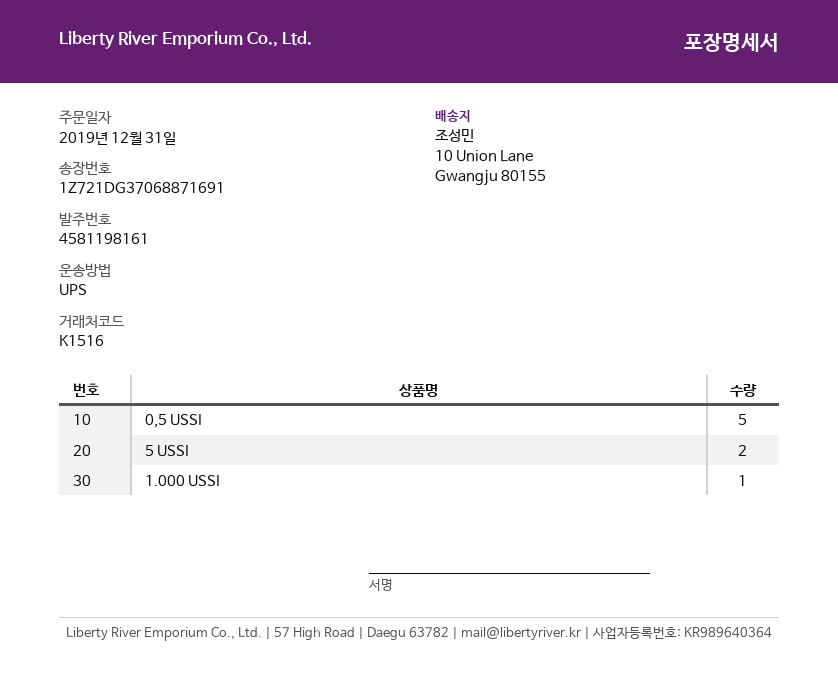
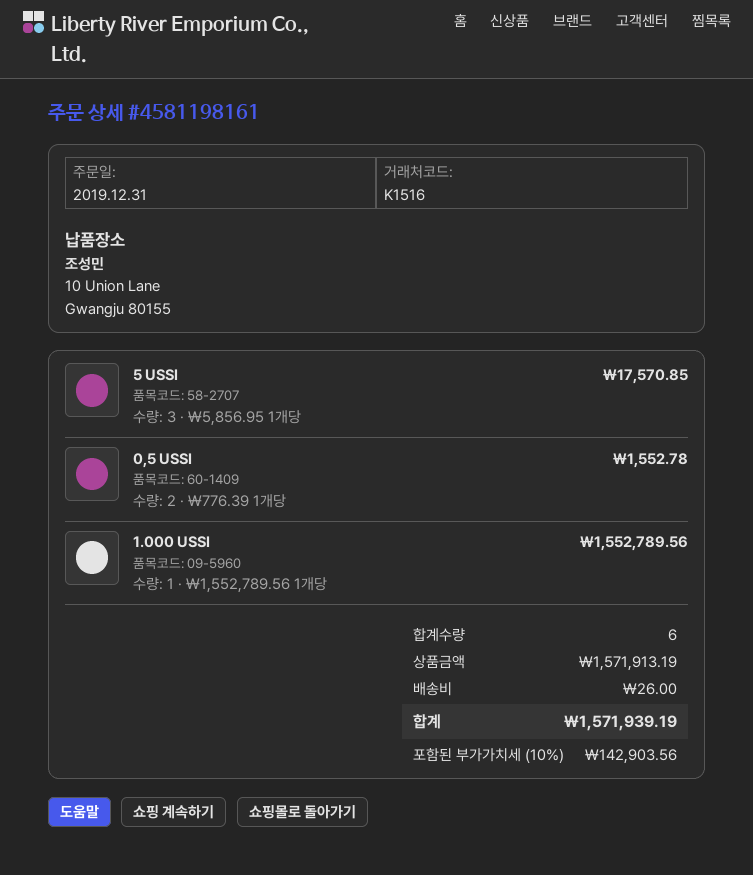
0,5 USSI: 5 -> 2
5 USSI: 2 -> 3

